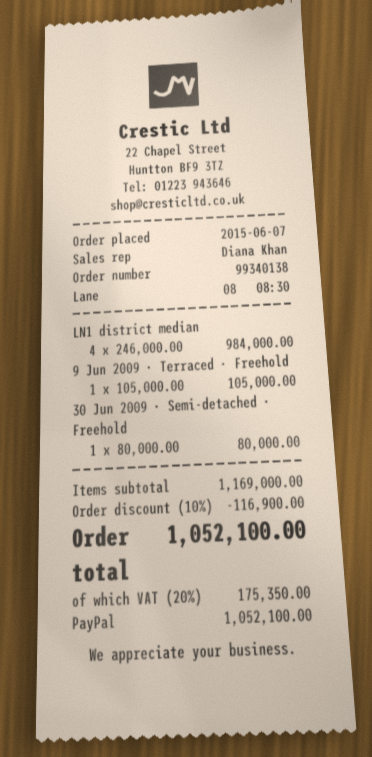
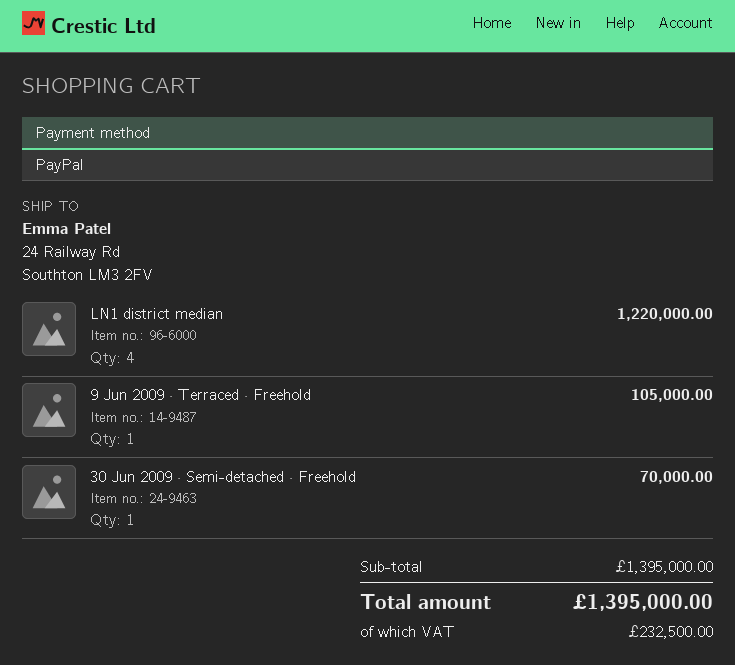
LN1 district median: 4 for 984000.00 -> 4 for 1220000.00
30 Jun 2009 · Semi-detached · Freehold: 1 for 80000.00 -> 1 for 70000.00
subtotal: 1169000.00 -> 1395000.00
discount: 10% = 116900.00 -> none
tax: 175350.00 -> 232500.00
total: 1052100.00 -> 1395000.00

